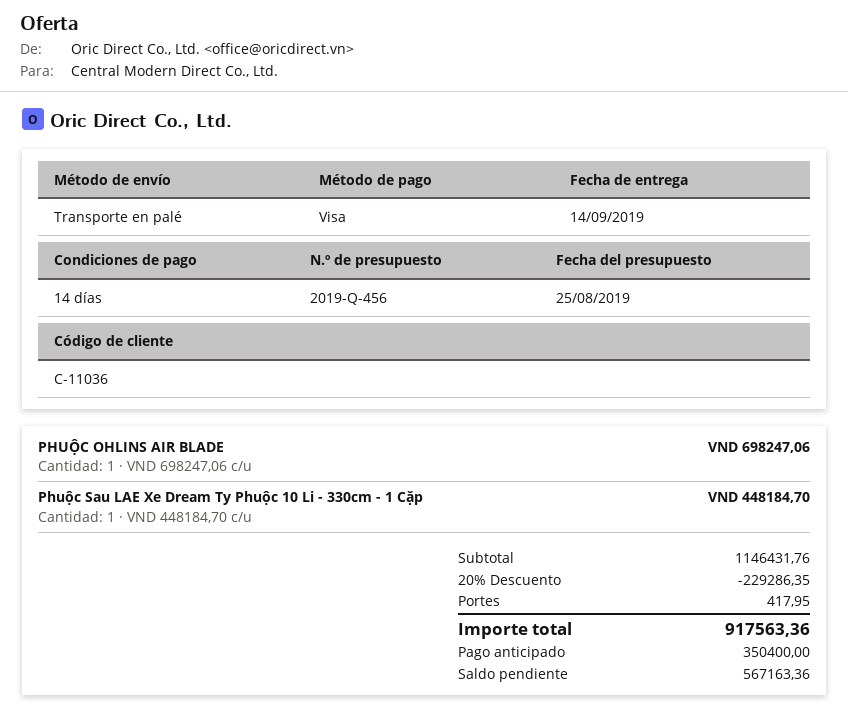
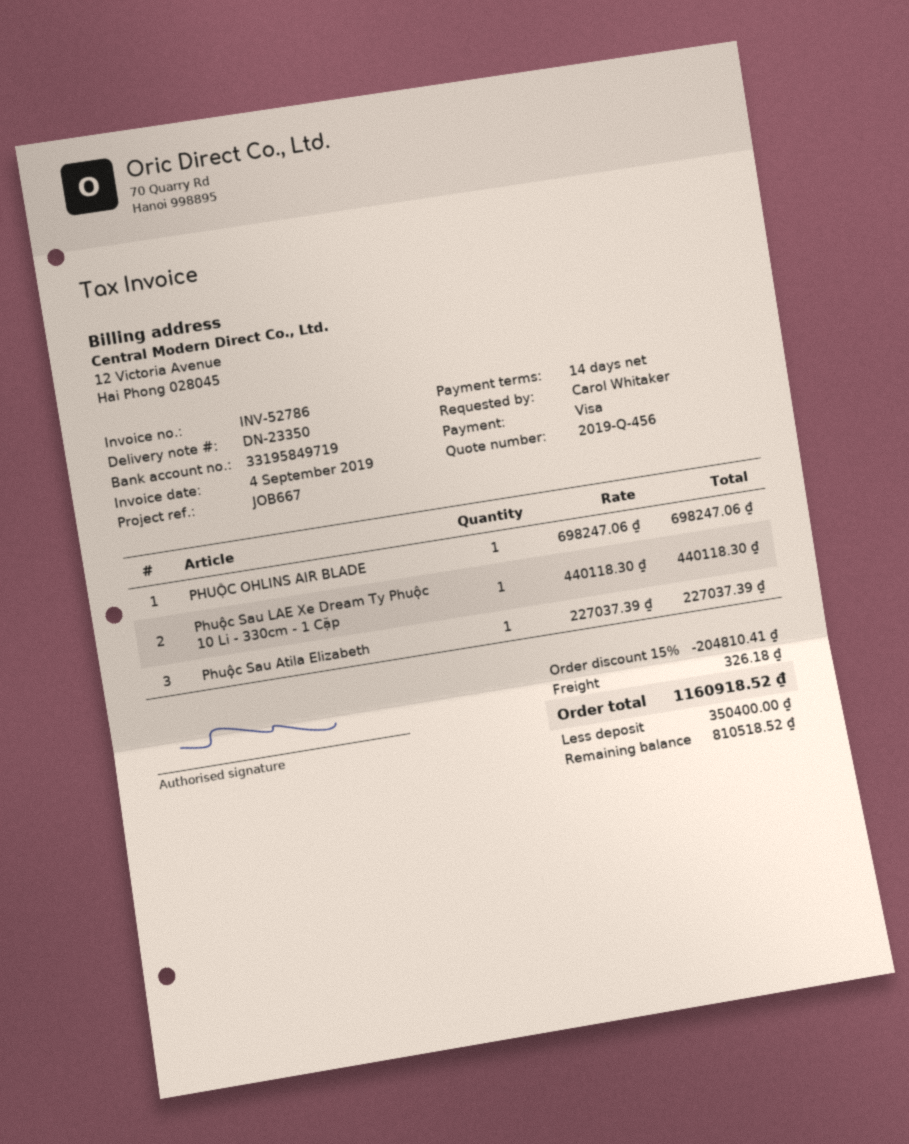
Phuộc Sau LAE Xe Dream Ty Phuộc 10 Li - 330cm - 1 Cặp: 1 x 448184.70 = 448184.70 -> 1 x 440118.30 = 440118.30
Phuộc Sau Atila Elizabeth: none -> 1 x 227037.39 = 227037.39
discount: 20% = 229286.35 -> 15% = 204810.41
shipping: 417.95 -> 326.18
total: 917563.36 -> 1160918.52
balance: 567163.36 -> 810518.52

